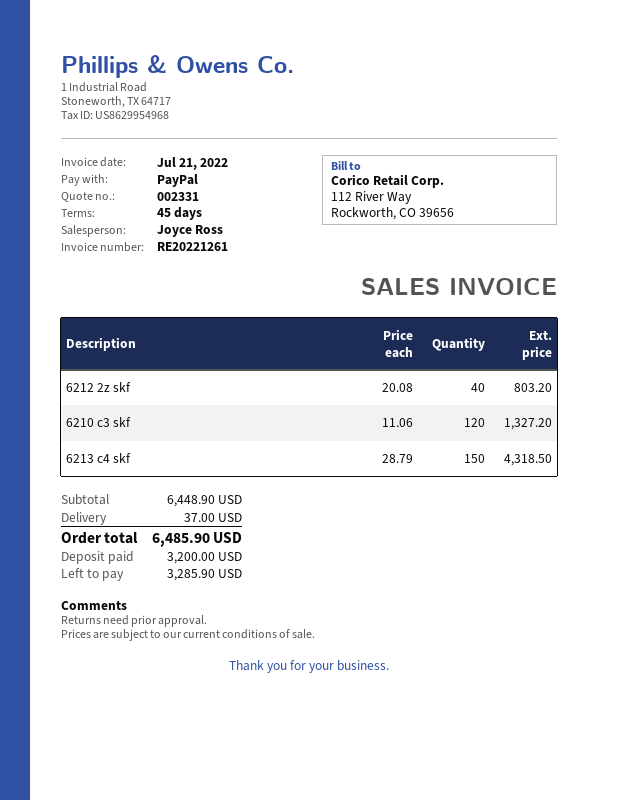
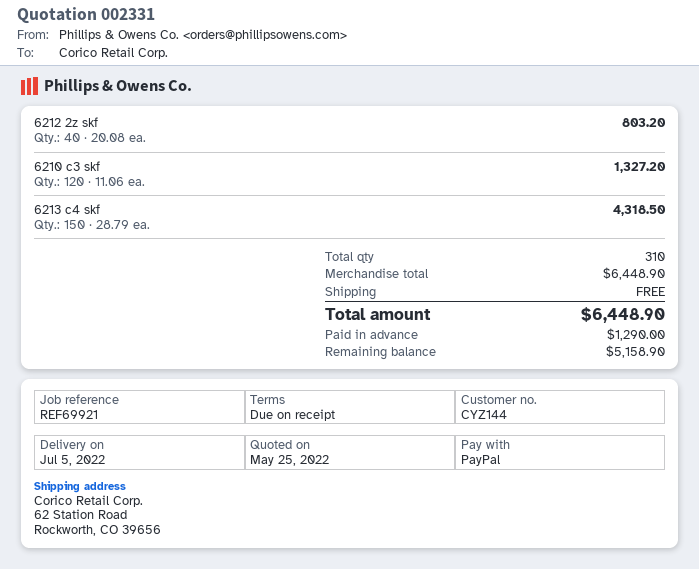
payment terms: 45 days -> on receipt
shipping: 37.00 -> 0.00
total: 6485.90 -> 6448.90
deposit: 3200.00 -> 1290.00
balance: 3285.90 -> 5158.90

